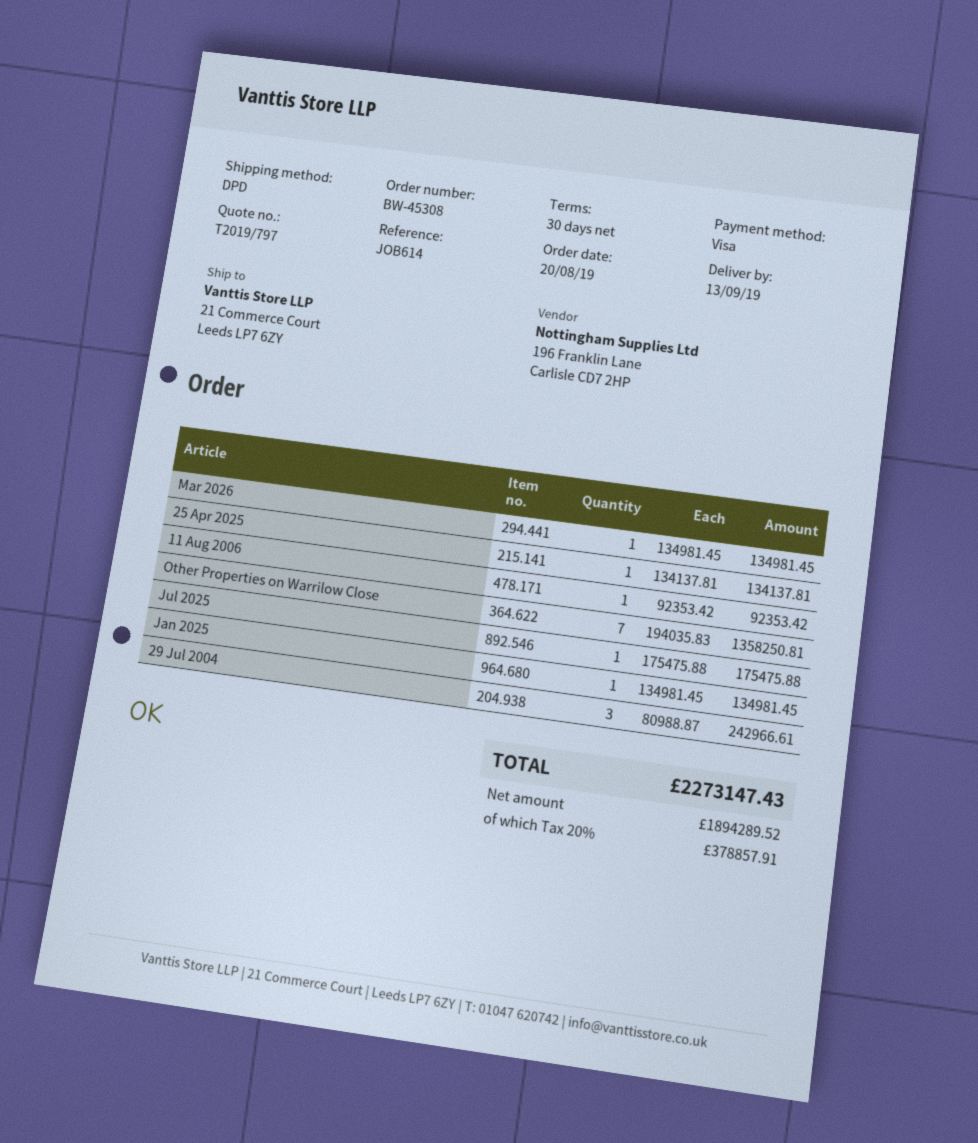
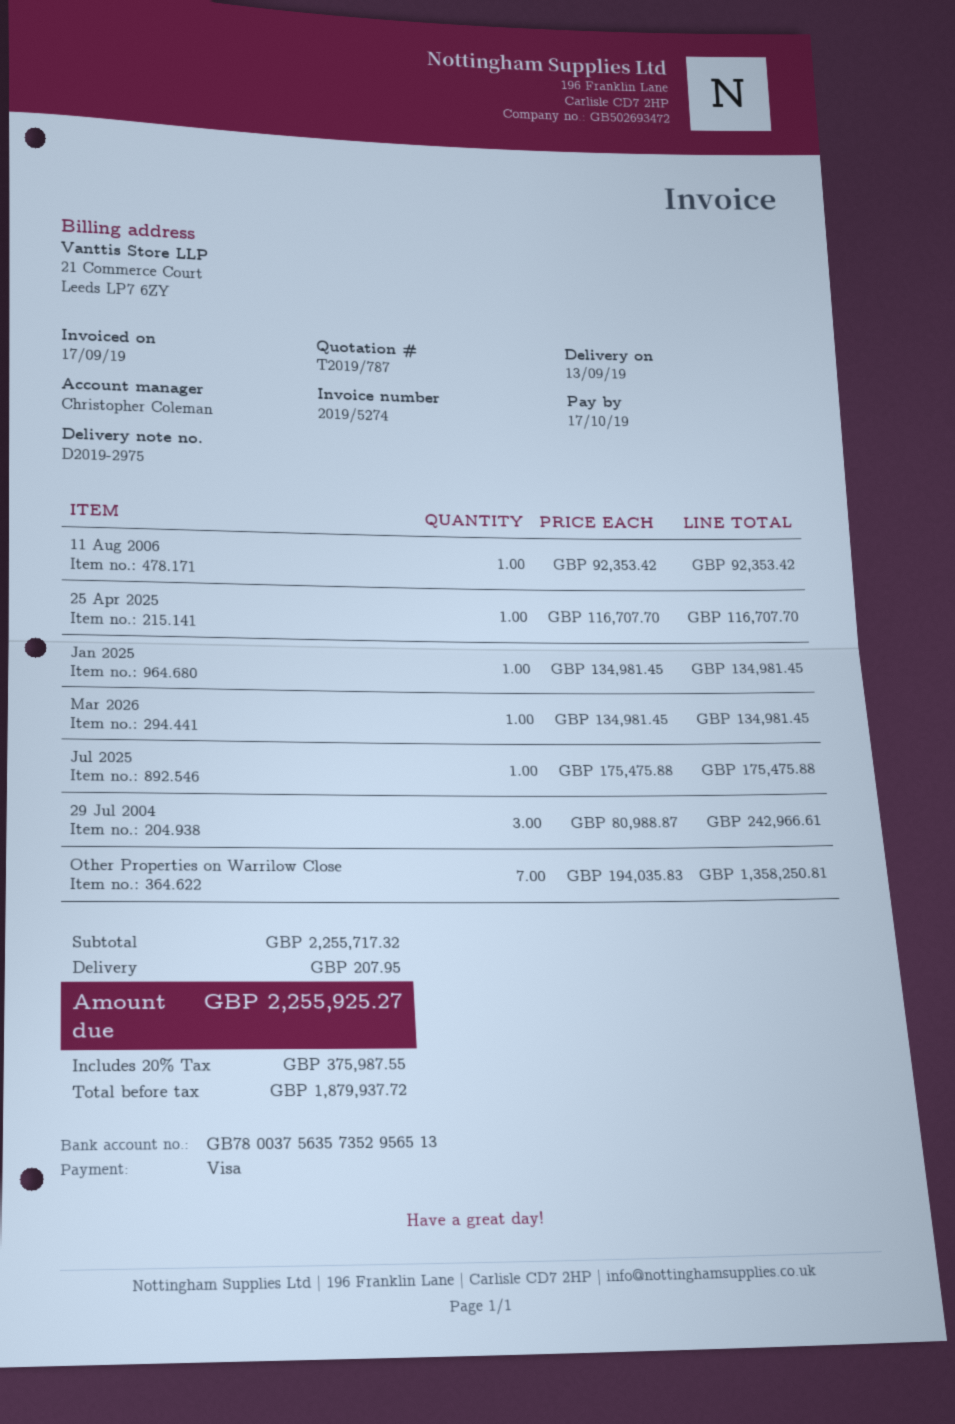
quote number: T2019/797 -> T2019/787
25 Apr 2025: 1 x 134137.81 = 134137.81 -> 1 x 116707.70 = 116707.70
shipping: none -> 207.95
net: 1894289.52 -> 1879937.72
tax: 20% = 378857.91 -> 20% = 375987.55
total: 2273147.43 -> 2255925.27

